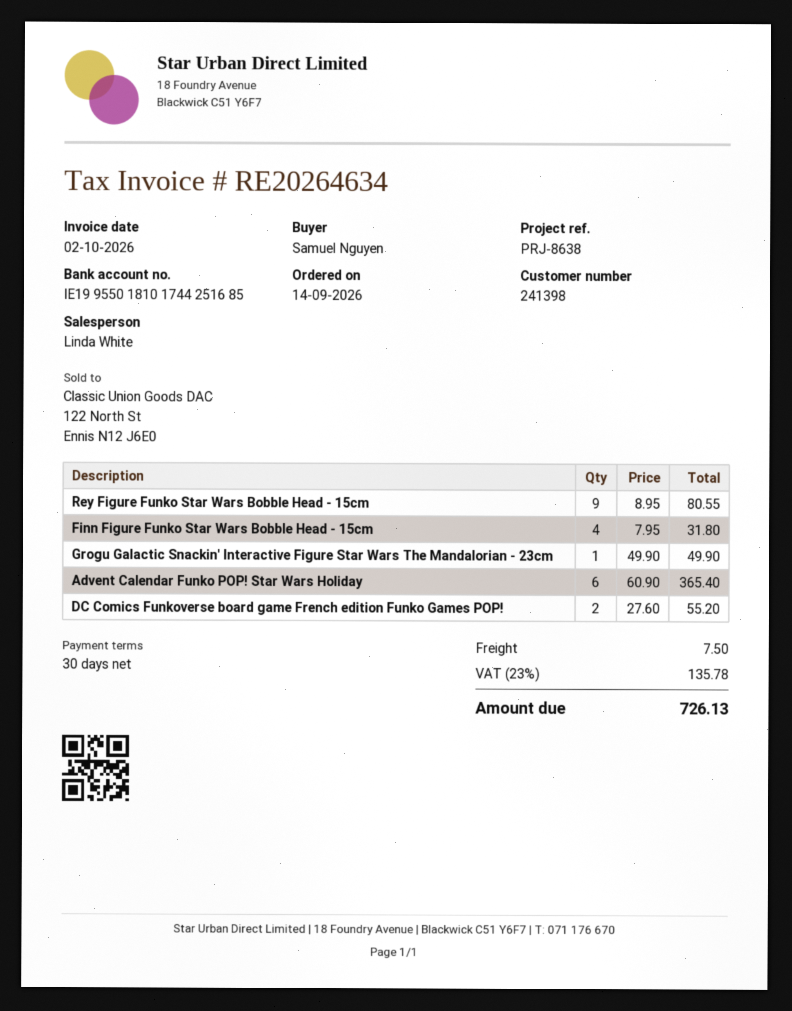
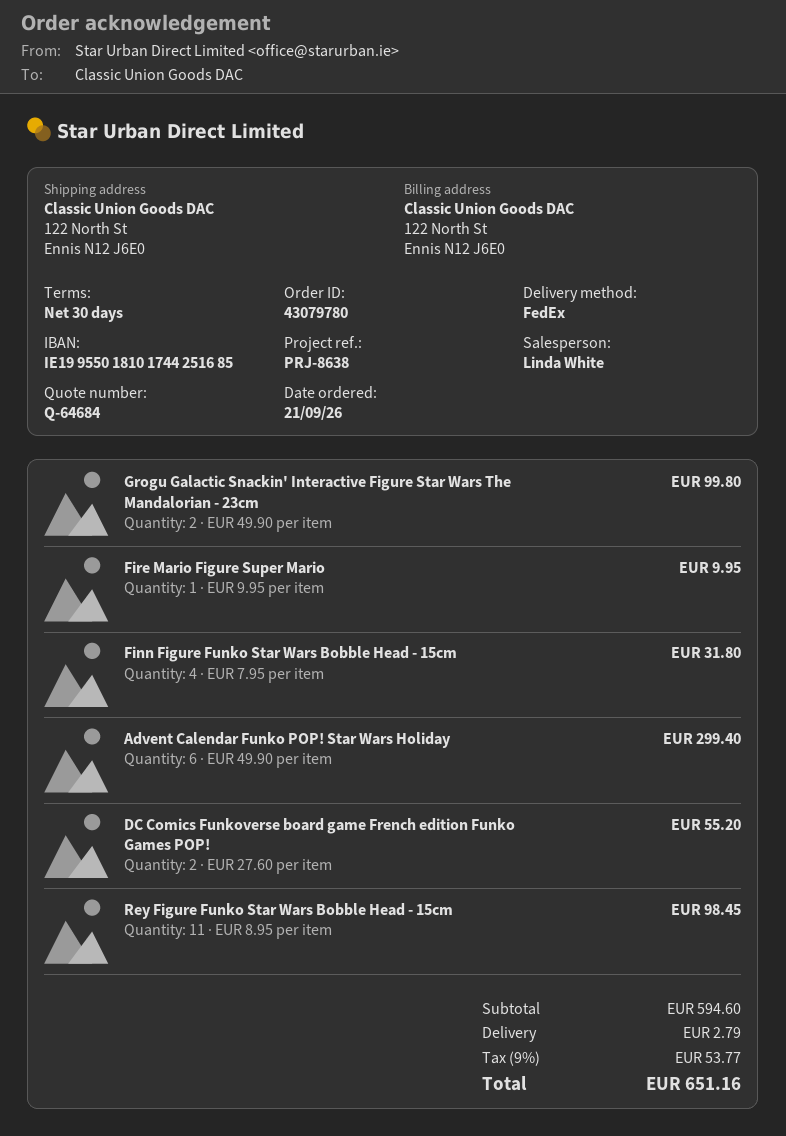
order date: 2026-09-14 -> 2026-09-21
Rey Figure Funko Star Wars Bobble Head - 15cm: 9 x 8.95 = 80.55 -> 11 x 8.95 = 98.45
Grogu Galactic Snackin' Interactive Figure Star Wars The Mandalorian - 23cm: 1 x 49.90 = 49.90 -> 2 x 49.90 = 99.80
Advent Calendar Funko POP! Star Wars Holiday: 6 x 60.90 = 365.40 -> 6 x 49.90 = 299.40
Fire Mario Figure Super Mario: none -> 1 x 9.95 = 9.95
shipping: 7.50 -> 2.79
tax: 23% = 135.78 -> 9% = 53.77
total: 726.13 -> 651.16

